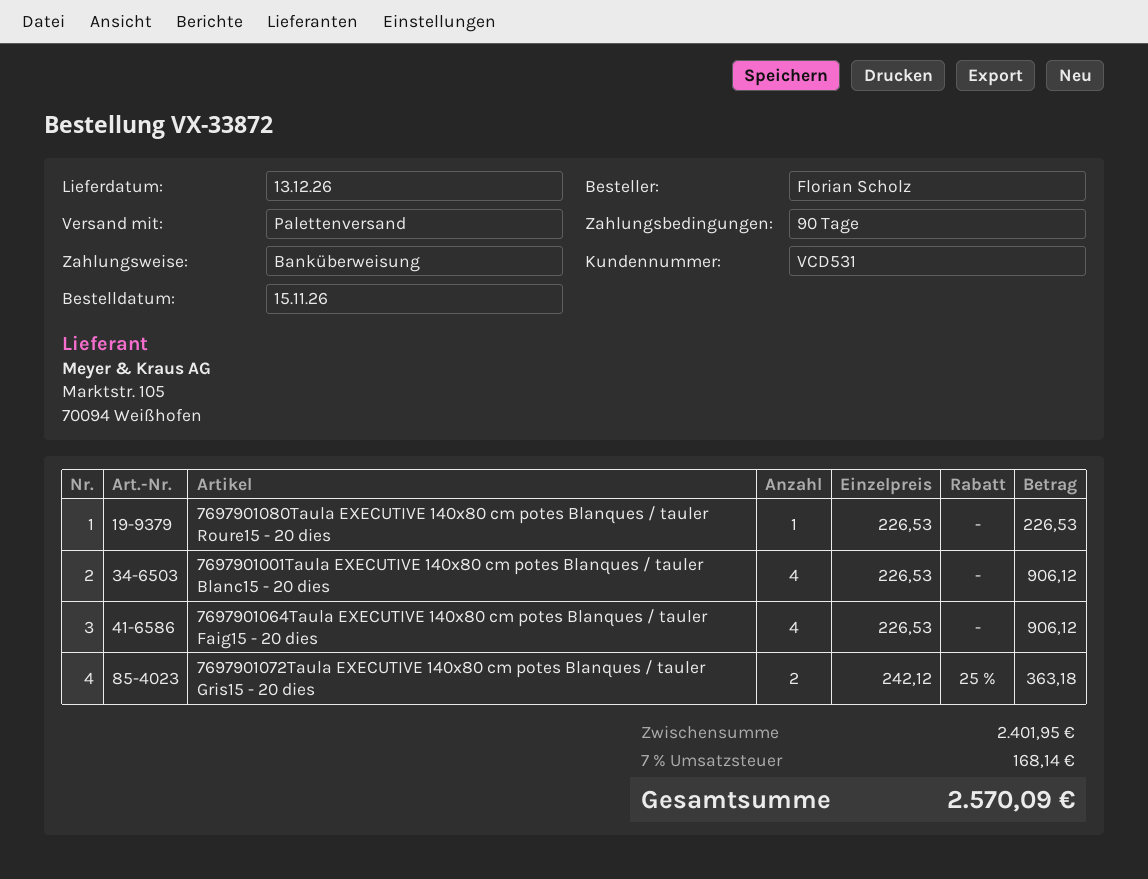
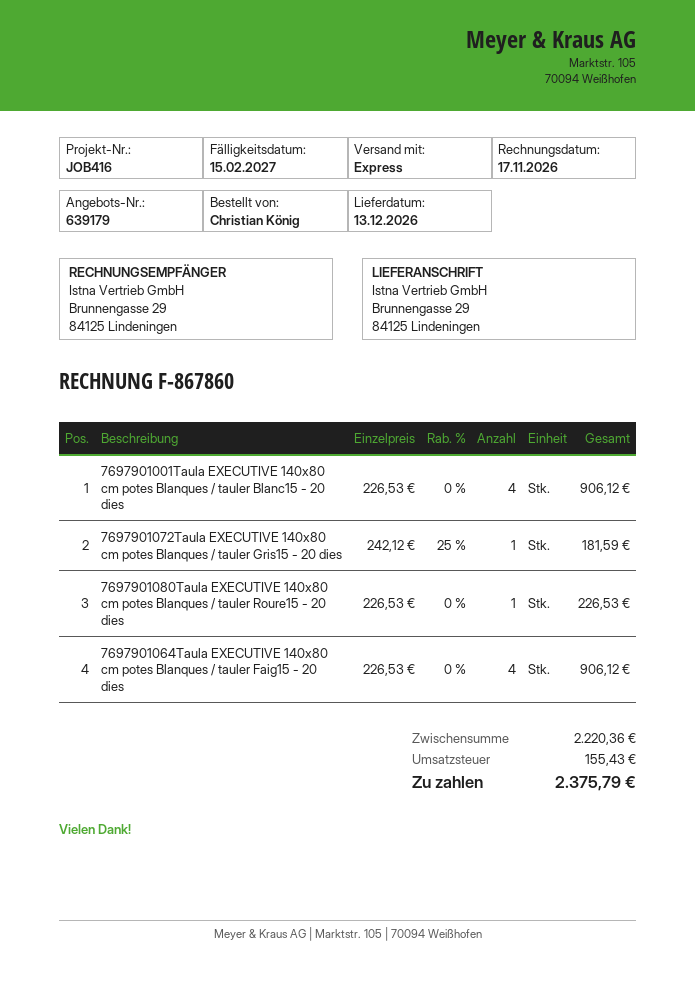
ordered by: Florian Scholz -> Christian König
shipping method: pallet freight -> express
7697901072Taula EXECUTIVE 140x80 cm potes Blanques / tauler Gris15 - 20 dies: 2 x 242.12 - 25% = 363.18 -> 1 x 242.12 - 25% = 181.59
subtotal: 2401.95 -> 2220.36
tax: 168.14 -> 155.43
total: 2570.09 -> 2375.79

